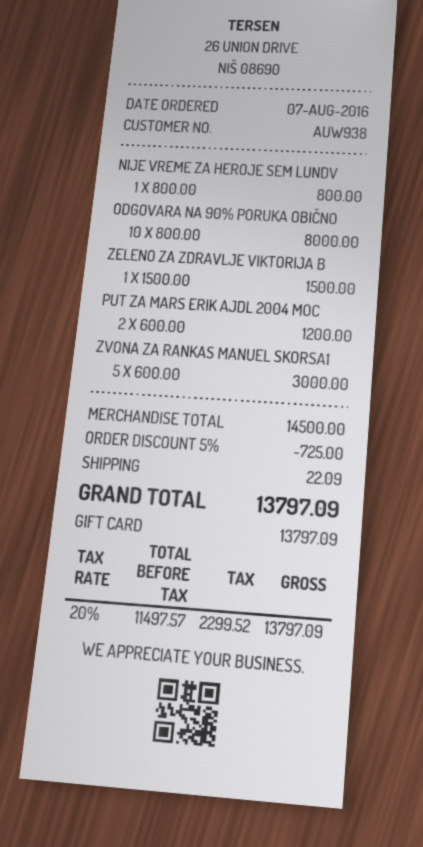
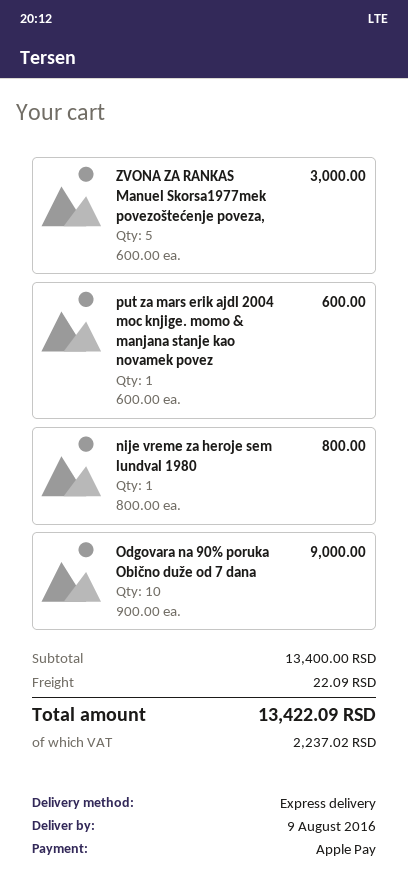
payment method: gift card -> Apple Pay
ODGOVARA NA 90% PORUKA OBIČNO: 10 x 800.00 = 8000.00 -> 10 x 900.00 = 9000.00
ZELENO ZA ZDRAVLJE VIKTORIJA B: 1 x 1500.00 = 1500.00 -> none
PUT ZA MARS ERIK AJDL 2004 MOC: 2 x 600.00 = 1200.00 -> 1 x 600.00 = 600.00
subtotal: 14500.00 -> 13400.00
discount: 5% = 725.00 -> none
tax: 2299.52 -> 2237.02
total: 13797.09 -> 13422.09

